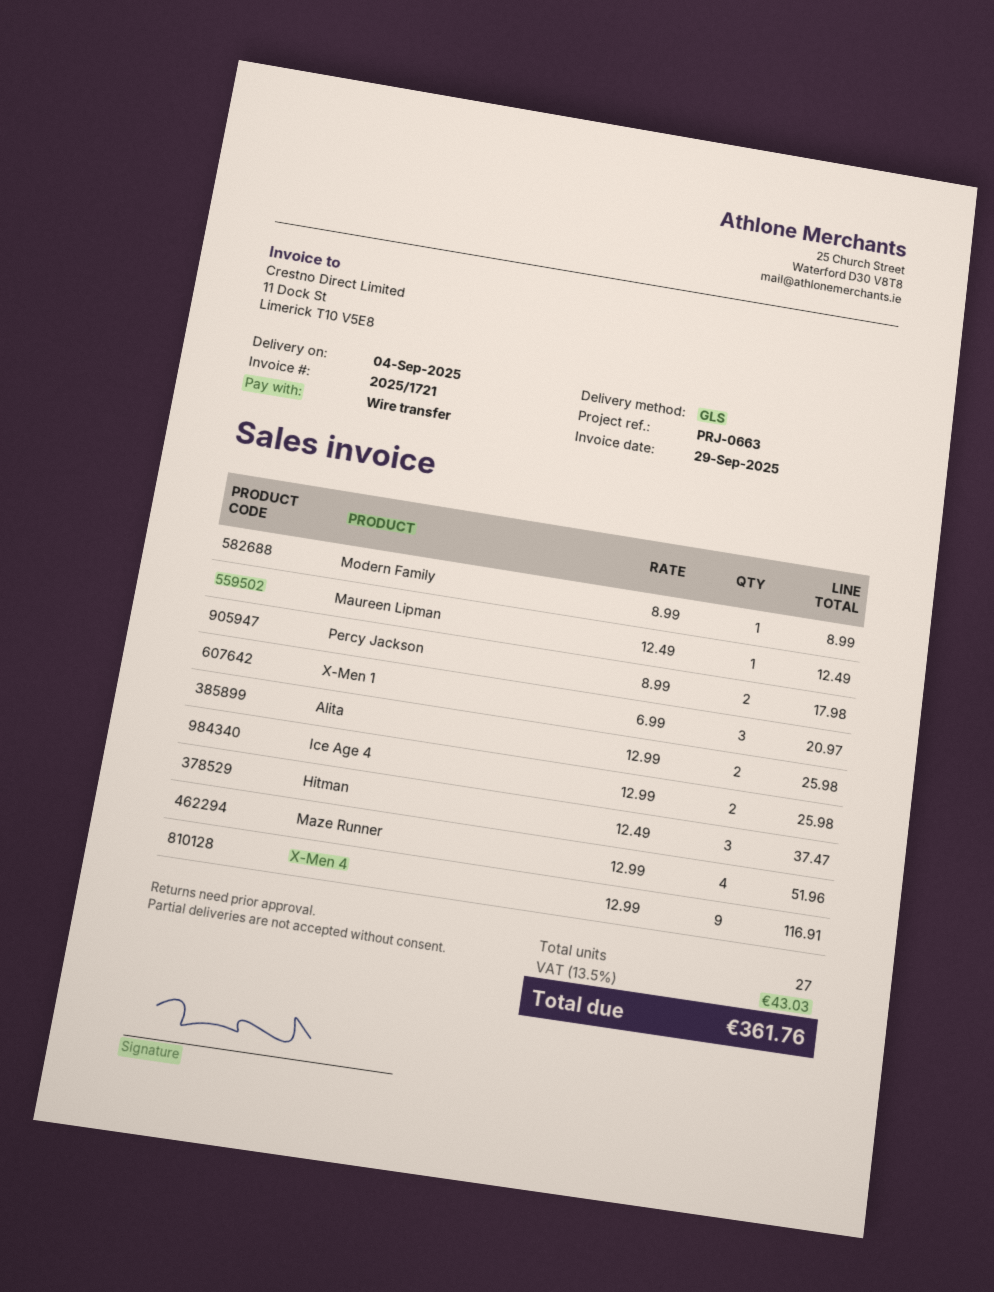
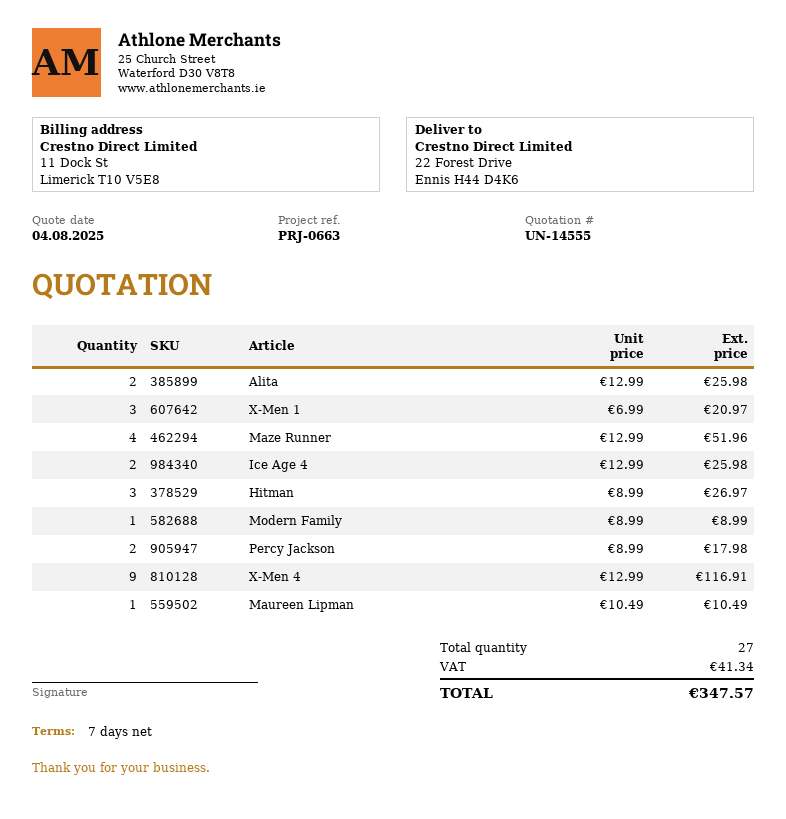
Maureen Lipman: 1 x 12.49 = 12.49 -> 1 x 10.49 = 10.49
Hitman: 3 x 12.49 = 37.47 -> 3 x 8.99 = 26.97
tax: 43.03 -> 41.34
total: 361.76 -> 347.57

